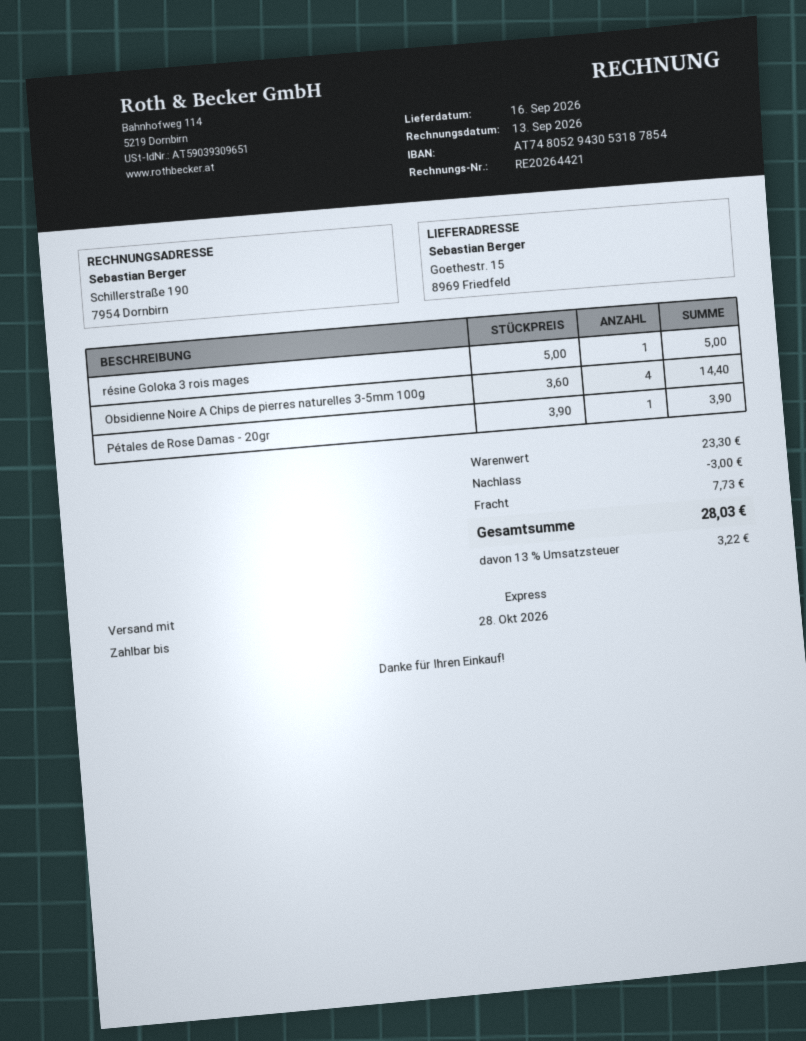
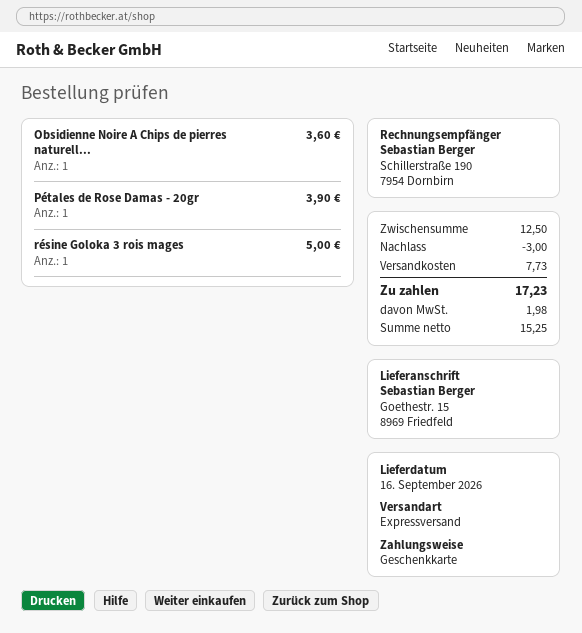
Obsidienne Noire A Chips de pierres naturelles 3-5mm 100g: 4 for 14.40 -> 1 for 3.60
subtotal: 23.30 -> 12.50
tax: 3.22 -> 1.98
total: 28.03 -> 17.23

